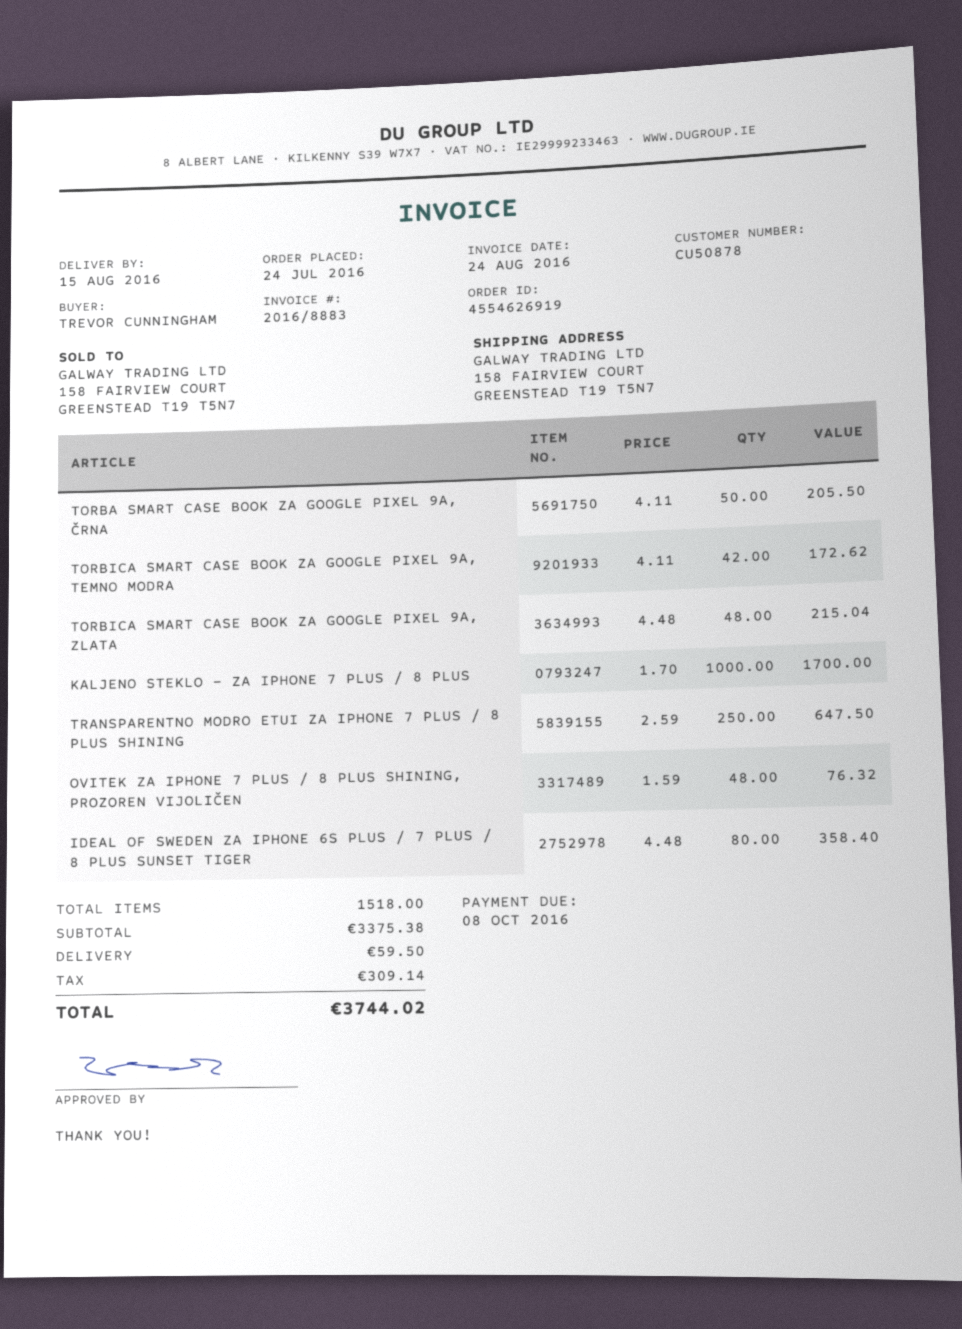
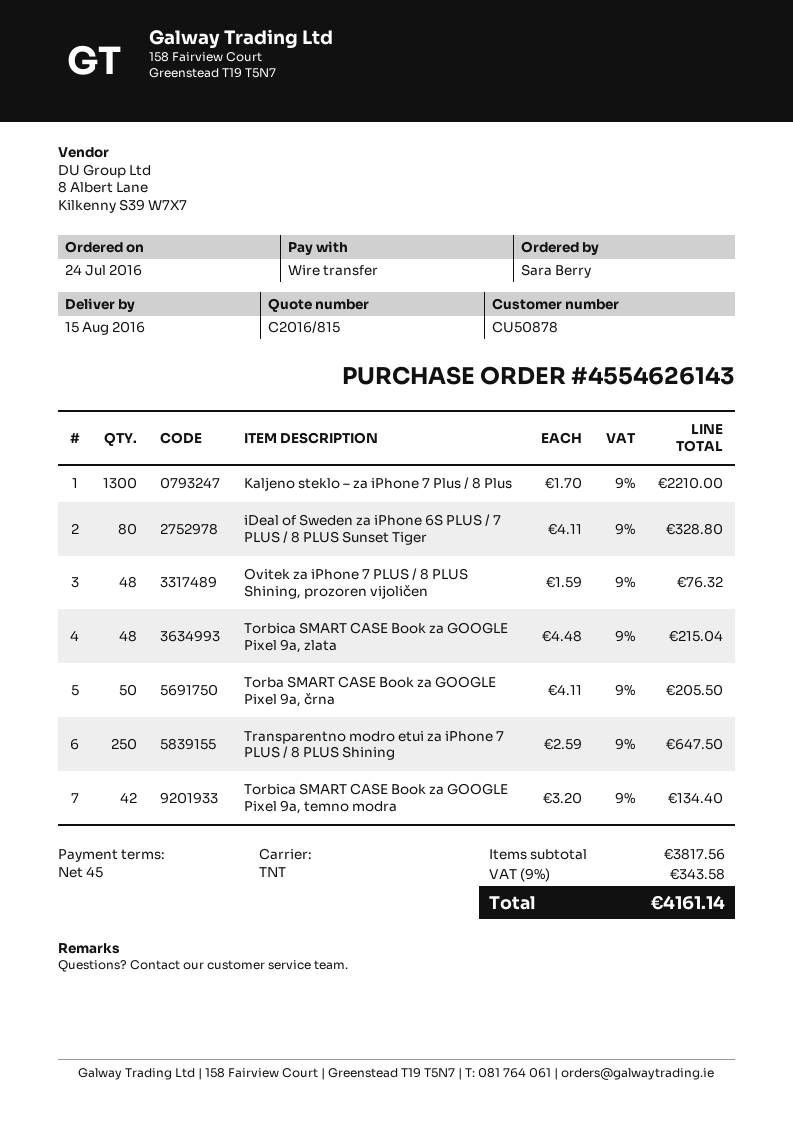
order number: 4554626919 -> 4554626143
ordered by: TREVOR CUNNINGHAM -> Sara Berry
TORBICA SMART CASE BOOK ZA GOOGLE PIXEL 9A, TEMNO MODRA: 42 x 4.11 = 172.62 -> 42 x 3.20 = 134.40
KALJENO STEKLO – ZA IPHONE 7 PLUS / 8 PLUS: 1000 x 1.70 = 1700.00 -> 1300 x 1.70 = 2210.00
IDEAL OF SWEDEN ZA IPHONE 6S PLUS / 7 PLUS / 8 PLUS SUNSET TIGER: 80 x 4.48 = 358.40 -> 80 x 4.11 = 328.80
subtotal: 3375.38 -> 3817.56
shipping: 59.50 -> none
tax: 309.14 -> 343.58
total: 3744.02 -> 4161.14

